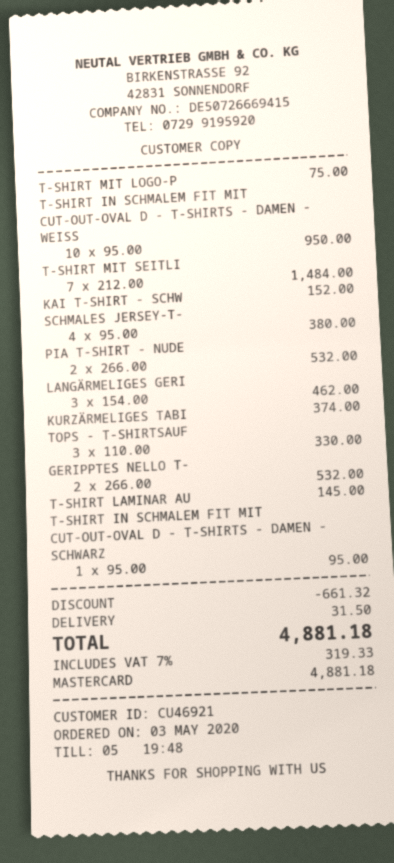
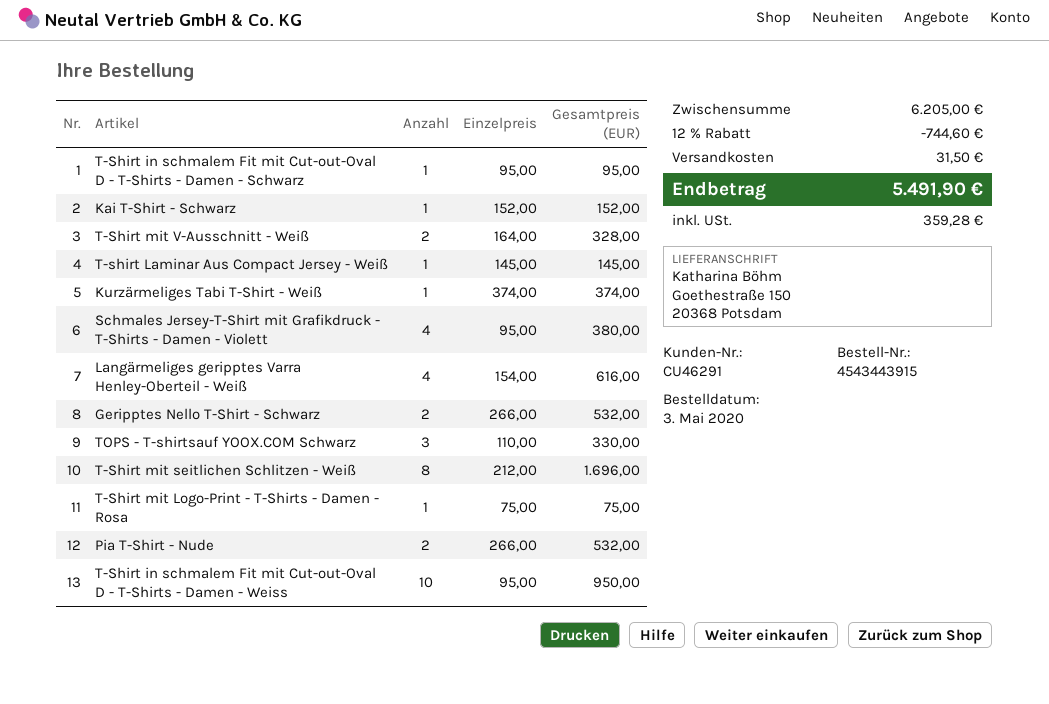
customer number: CU46921 -> CU46291
T-SHIRT MIT SEITLI: 7 x 212.00 = 1484.00 -> 8 x 212.00 = 1696.00
LANGÄRMELIGES GERI: 3 x 154.00 = 462.00 -> 4 x 154.00 = 616.00
T-Shirt mit V-Ausschnitt - Weiß: none -> 2 x 164.00 = 328.00
discount: 661.32 -> 744.60
tax: 319.33 -> 359.28
total: 4881.18 -> 5491.90

